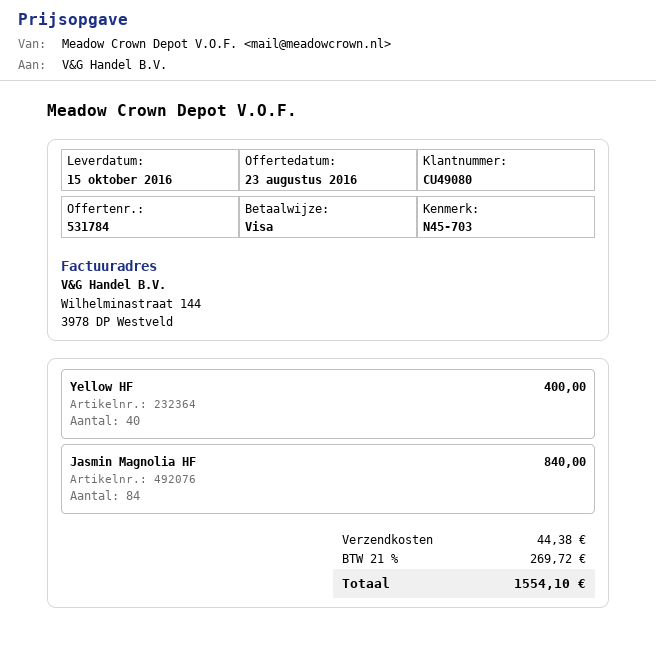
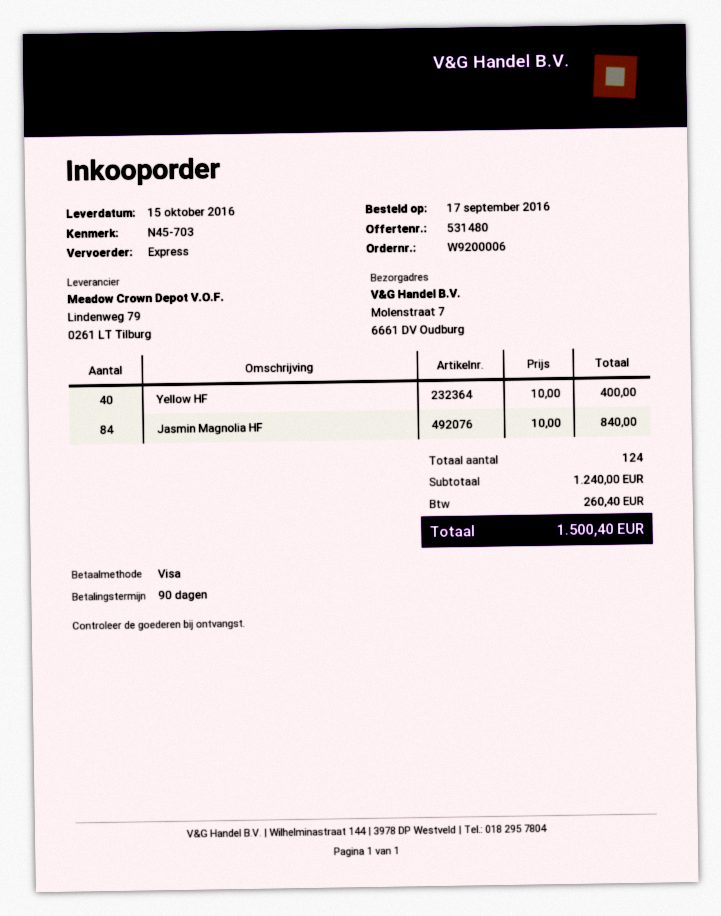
quote number: 531784 -> 531480
shipping: 44.38 -> none
tax: 269.72 -> 260.40
total: 1554.10 -> 1500.40

